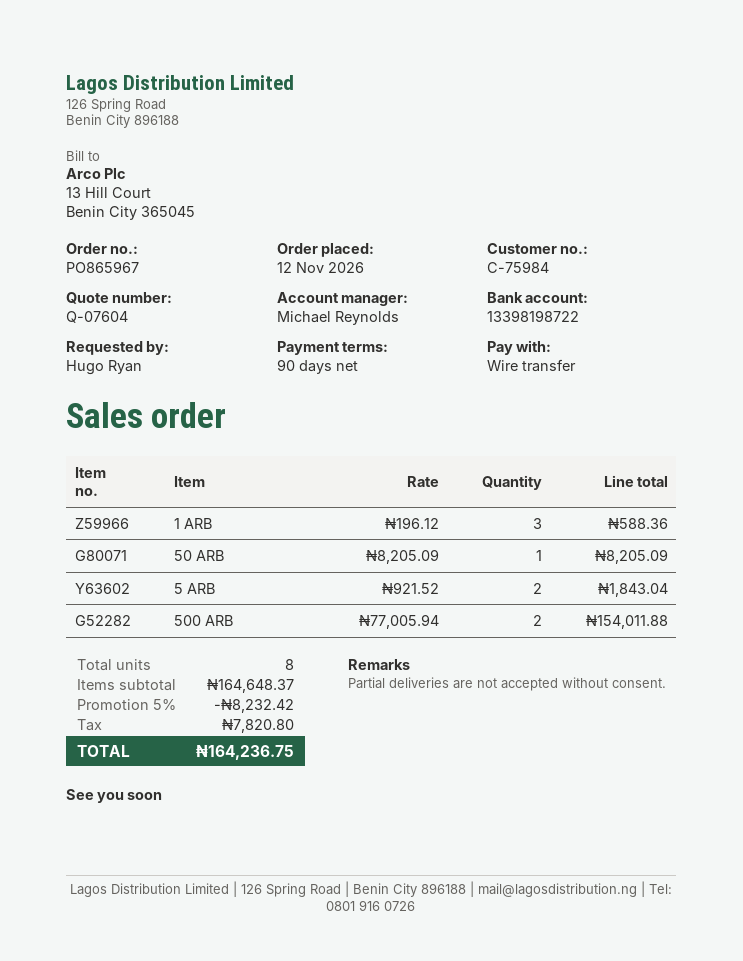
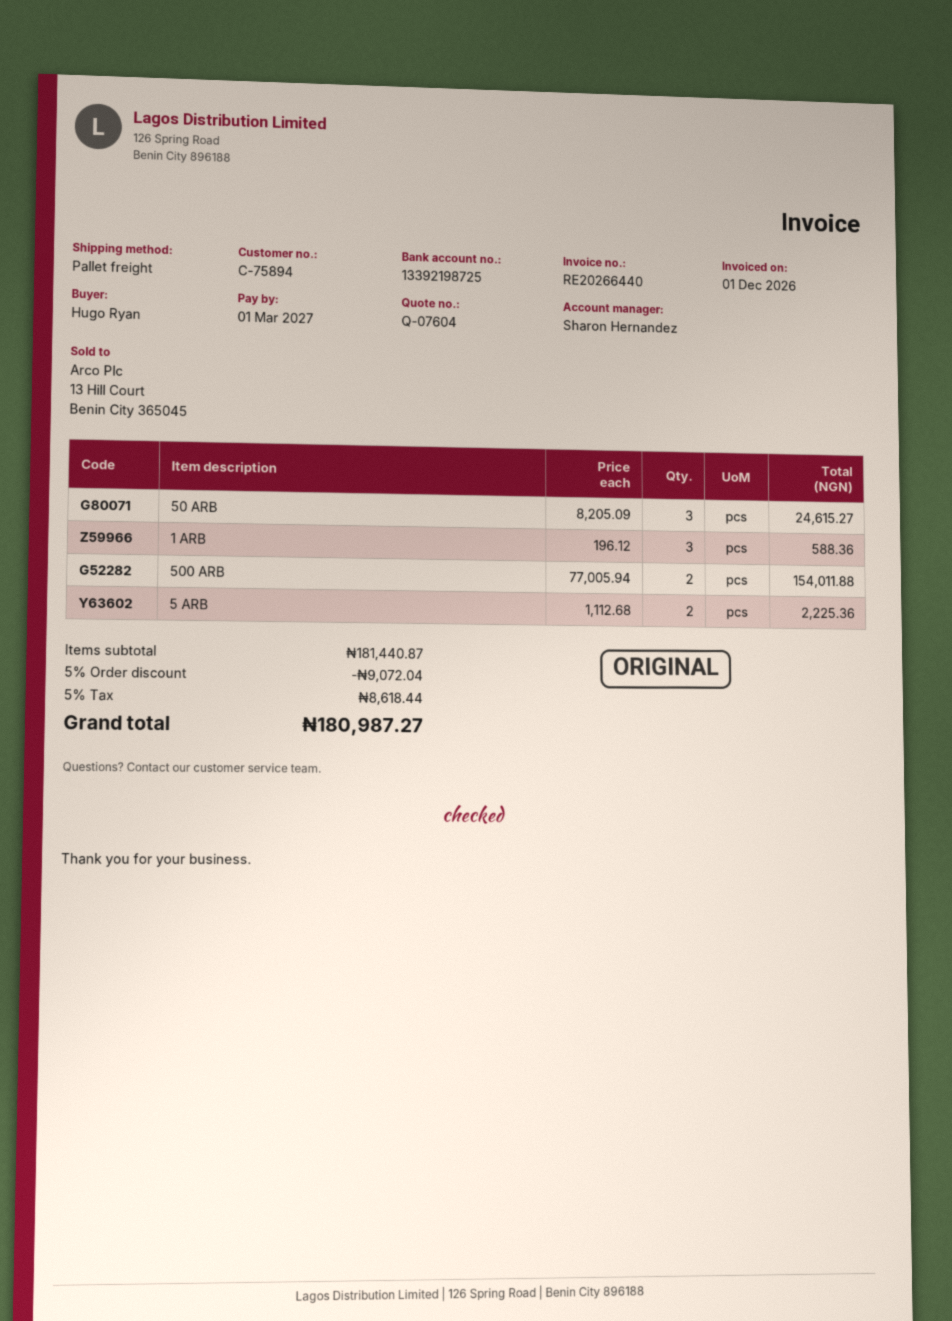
customer number: C-75984 -> C-75894
sales rep: Michael Reynolds -> Sharon Hernandez
bank account: 13398198722 -> 13392198725
50 ARB: 1 x 8205.09 = 8205.09 -> 3 x 8205.09 = 24615.27
5 ARB: 2 x 921.52 = 1843.04 -> 2 x 1112.68 = 2225.36
subtotal: 164648.37 -> 181440.87
discount: 5% = 8232.42 -> 5% = 9072.04
tax: 7820.80 -> 8618.44
total: 164236.75 -> 180987.27

